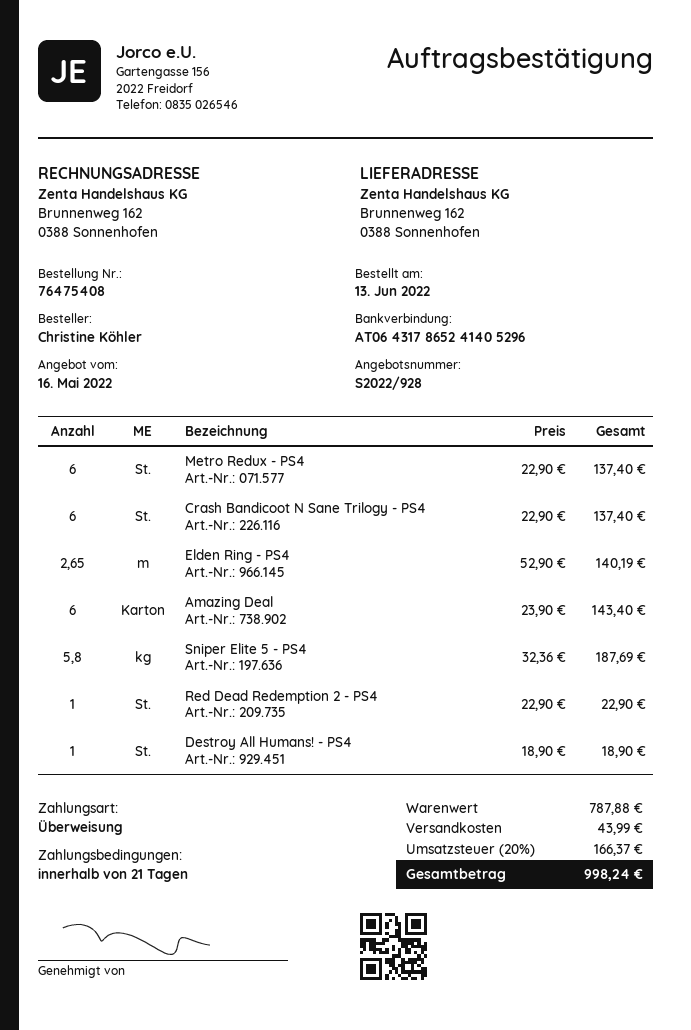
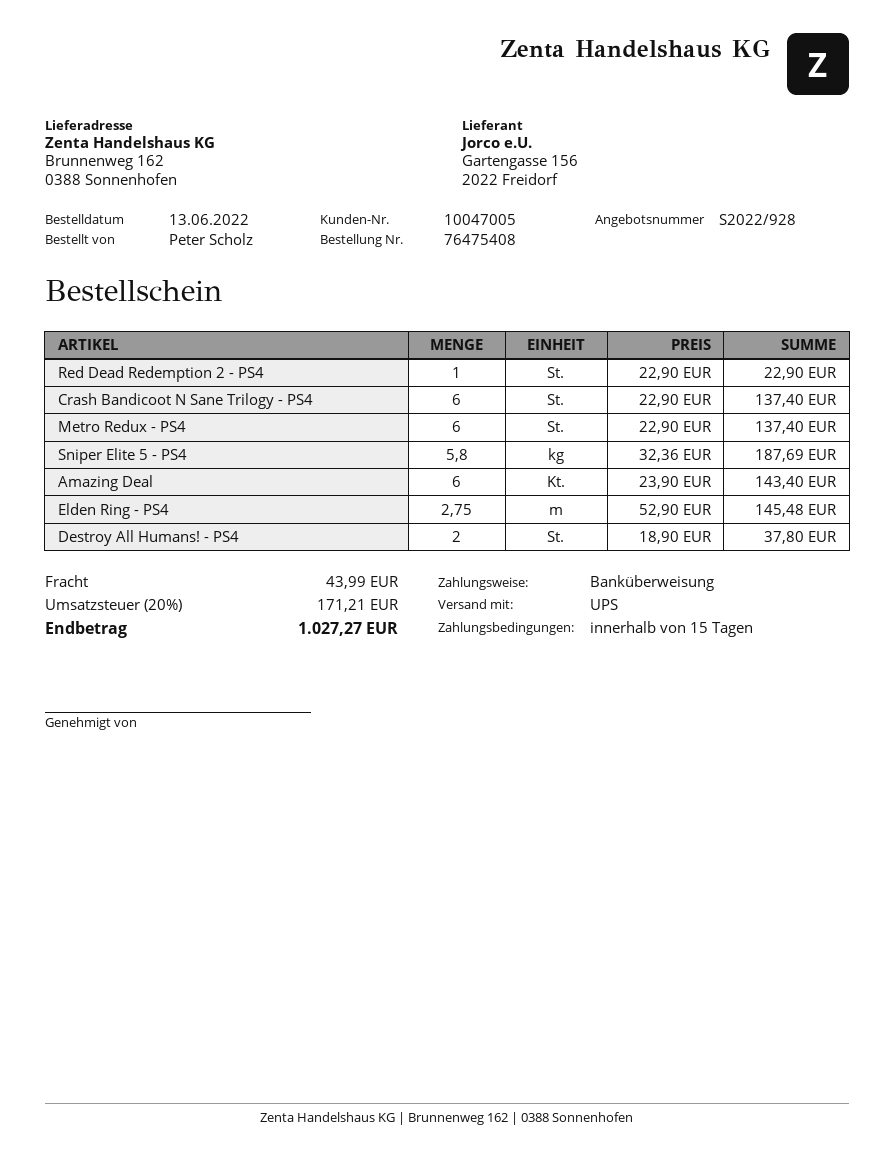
payment terms: 21 days -> 15 days
ordered by: Christine Köhler -> Peter Scholz
Elden Ring - PS4: 2.65 x 52.90 = 140.19 -> 2.75 x 52.90 = 145.48
Destroy All Humans! - PS4: 1 x 18.90 = 18.90 -> 2 x 18.90 = 37.80
tax: 20% = 166.37 -> 20% = 171.21
total: 998.24 -> 1027.27

